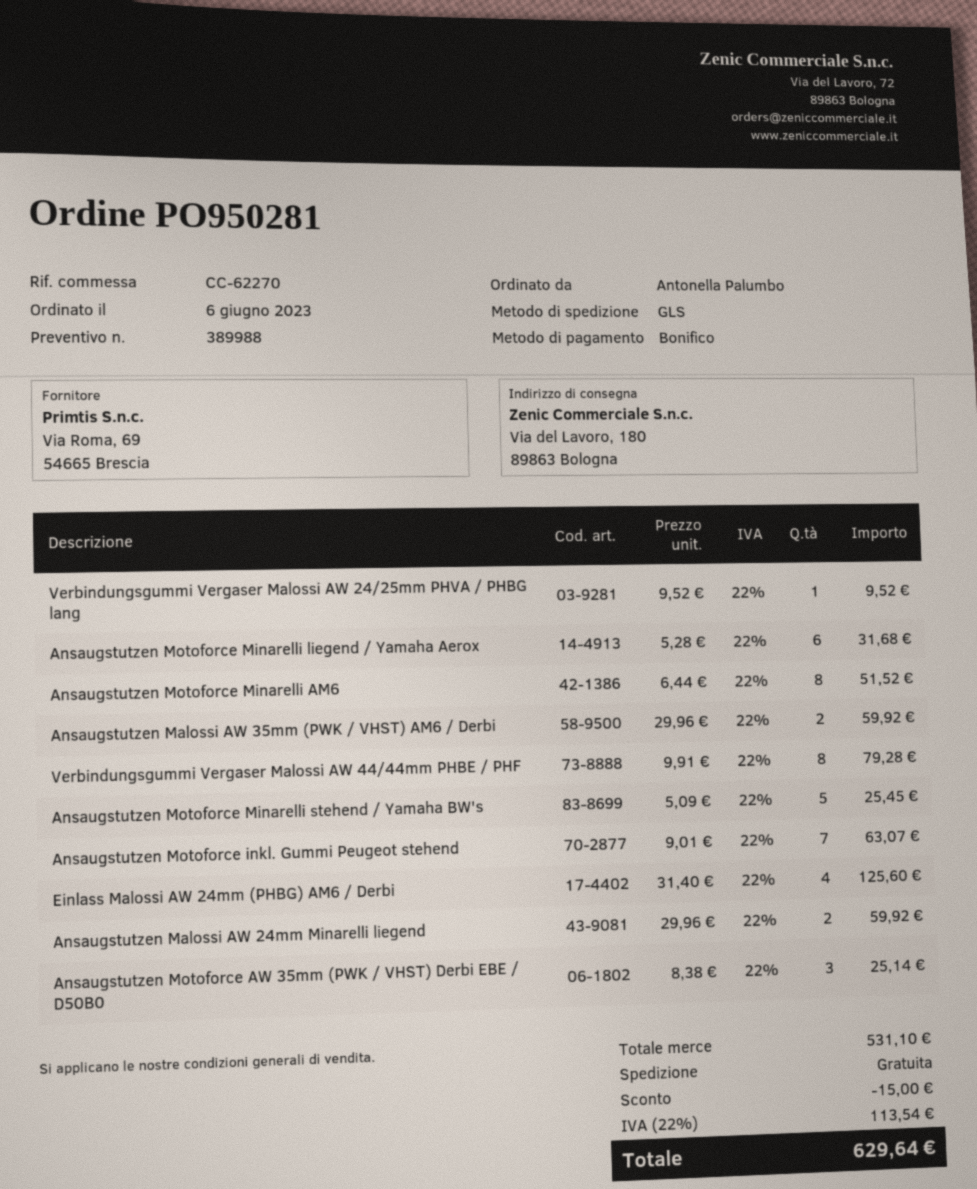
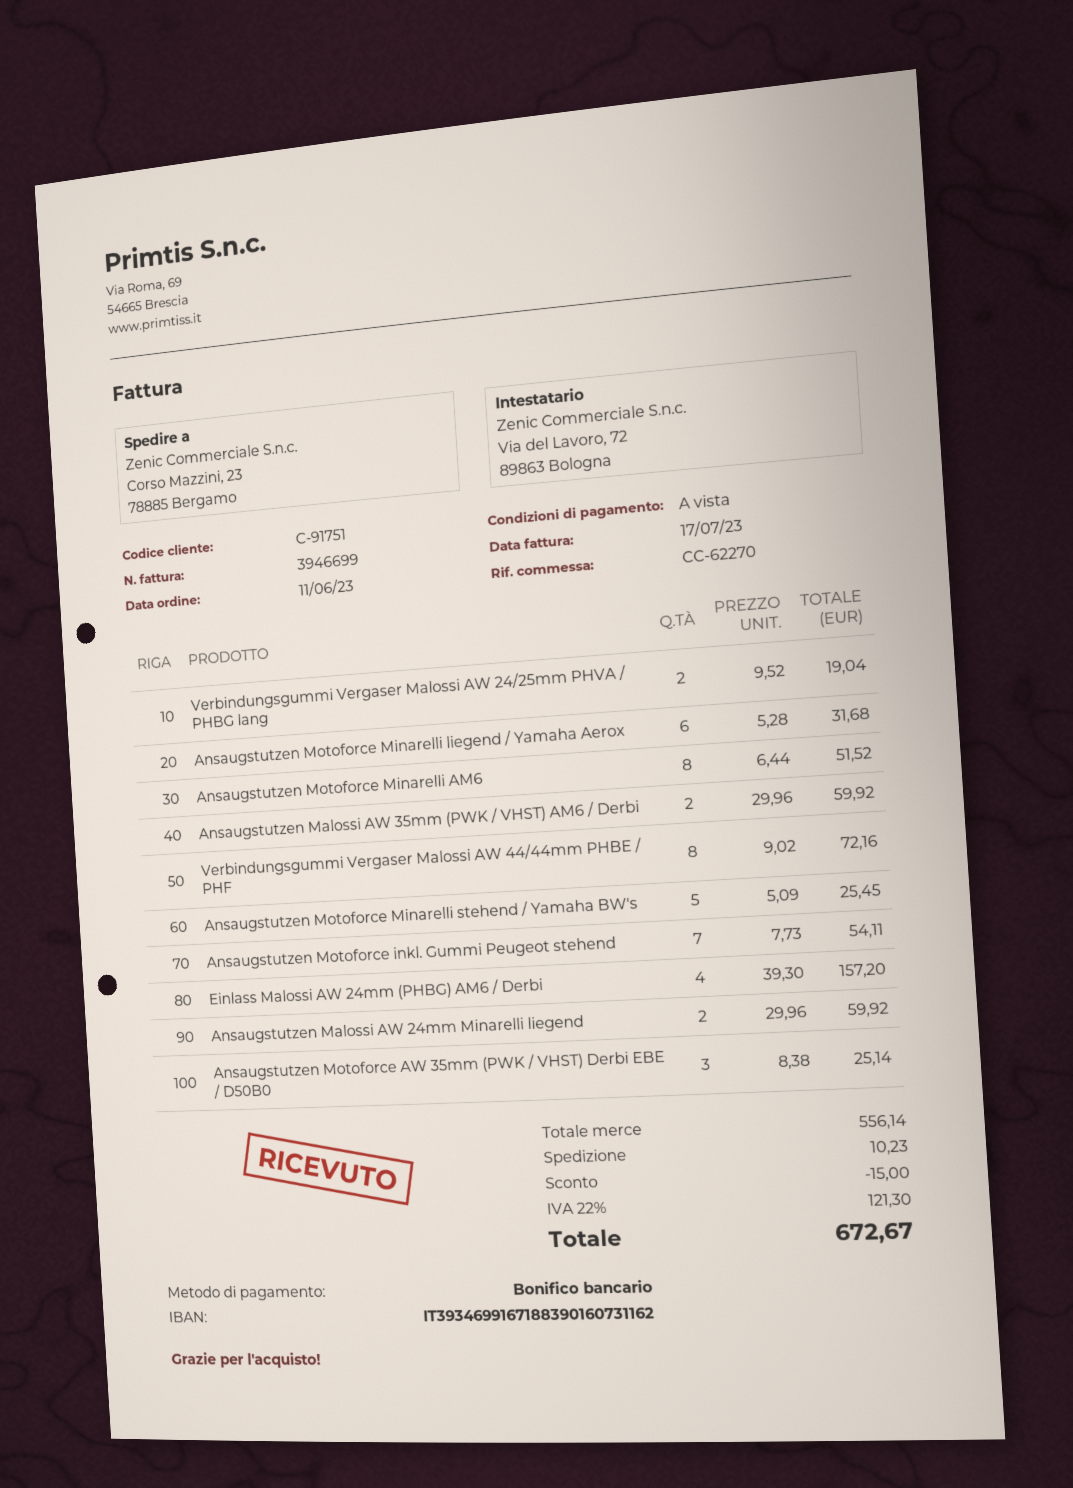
order date: 2023-06-06 -> 2023-06-11
ship to: Via del Lavoro, 180, 89863 Bologna -> Corso Mazzini, 23, 78885 Bergamo
Verbindungsgummi Vergaser Malossi AW 24/25mm PHVA / PHBG lang: 1 x 9.52 = 9.52 -> 2 x 9.52 = 19.04
Verbindungsgummi Vergaser Malossi AW 44/44mm PHBE / PHF: 8 x 9.91 = 79.28 -> 8 x 9.02 = 72.16
Ansaugstutzen Motoforce inkl. Gummi Peugeot stehend: 7 x 9.01 = 63.07 -> 7 x 7.73 = 54.11
Einlass Malossi AW 24mm (PHBG) AM6 / Derbi: 4 x 31.40 = 125.60 -> 4 x 39.30 = 157.20
subtotal: 531.10 -> 556.14
shipping: 0.00 -> 10.23
tax: 22% = 113.54 -> 22% = 121.30
total: 629.64 -> 672.67

